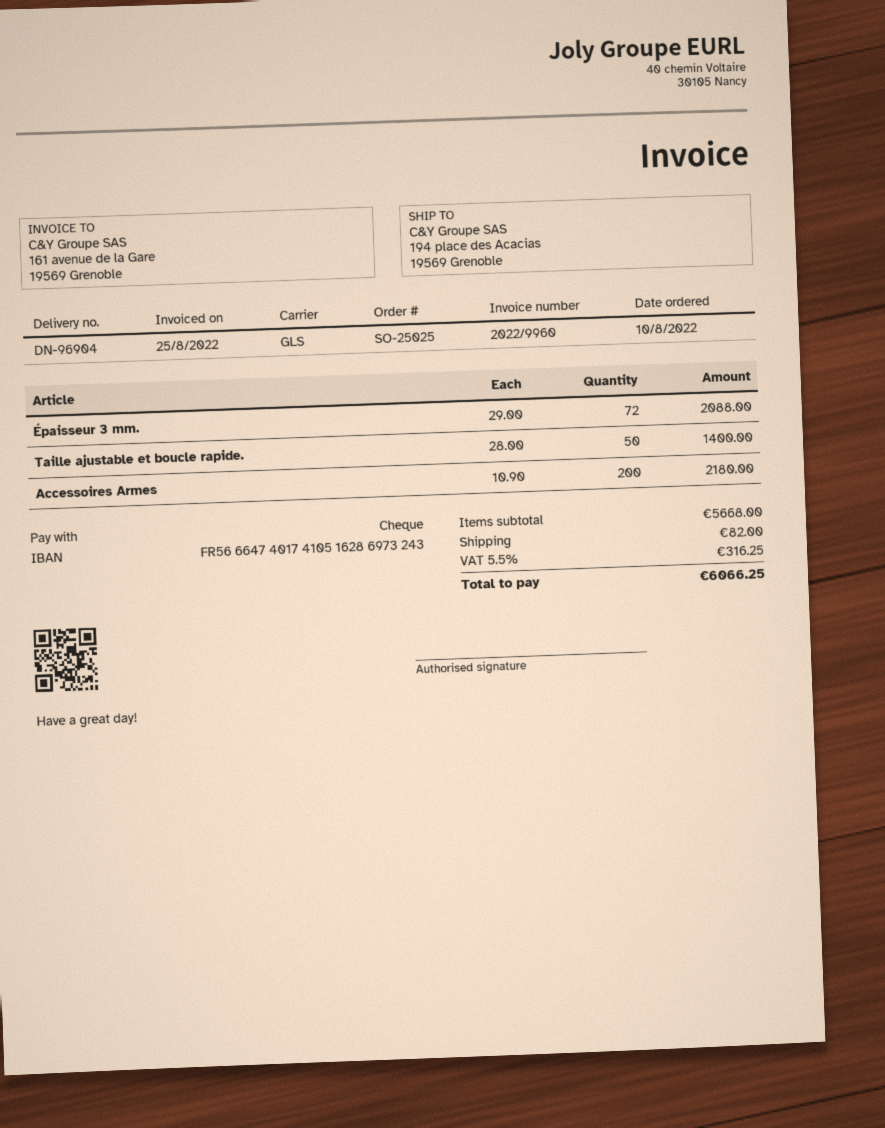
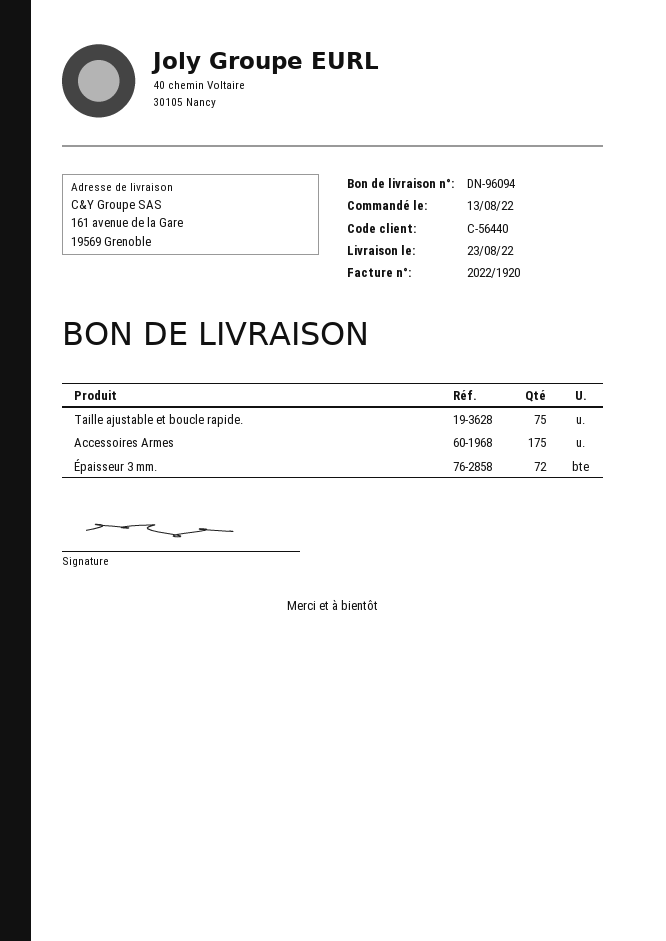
order date: 2022-08-10 -> 2022-08-13
delivery note number: DN-96904 -> DN-96094
invoice number: 2022/9960 -> 2022/1920
ship to: 194 place des Acacias, 19569 Grenoble -> 161 avenue de la Gare, 19569 Grenoble
Taille ajustable et boucle rapide.: 50 -> 75
Accessoires Armes: 200 -> 175

